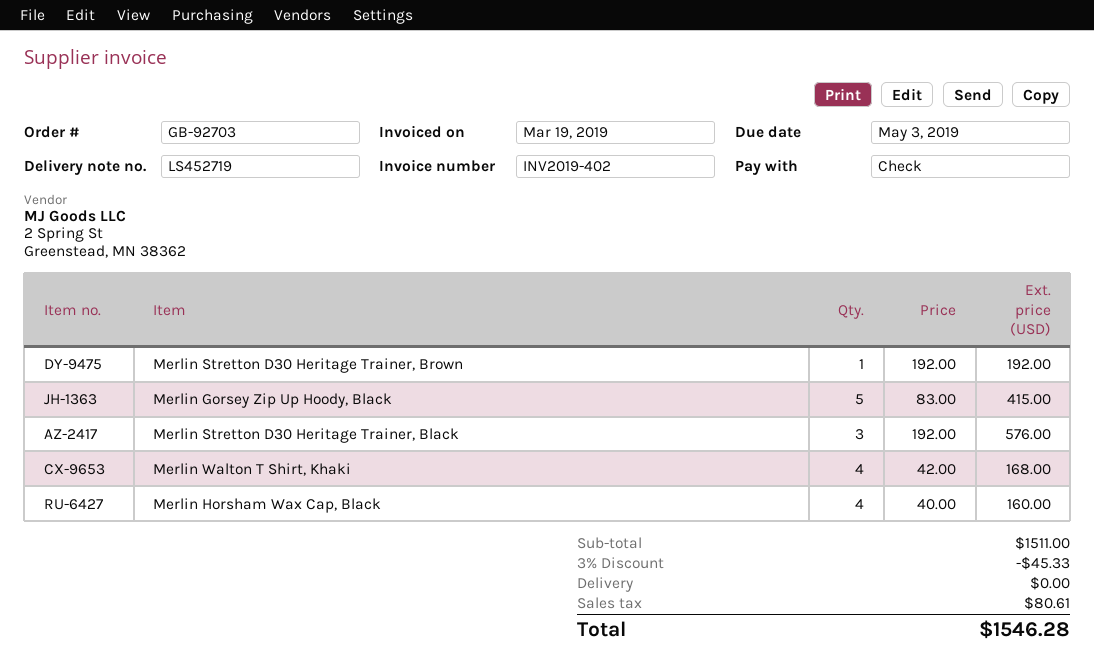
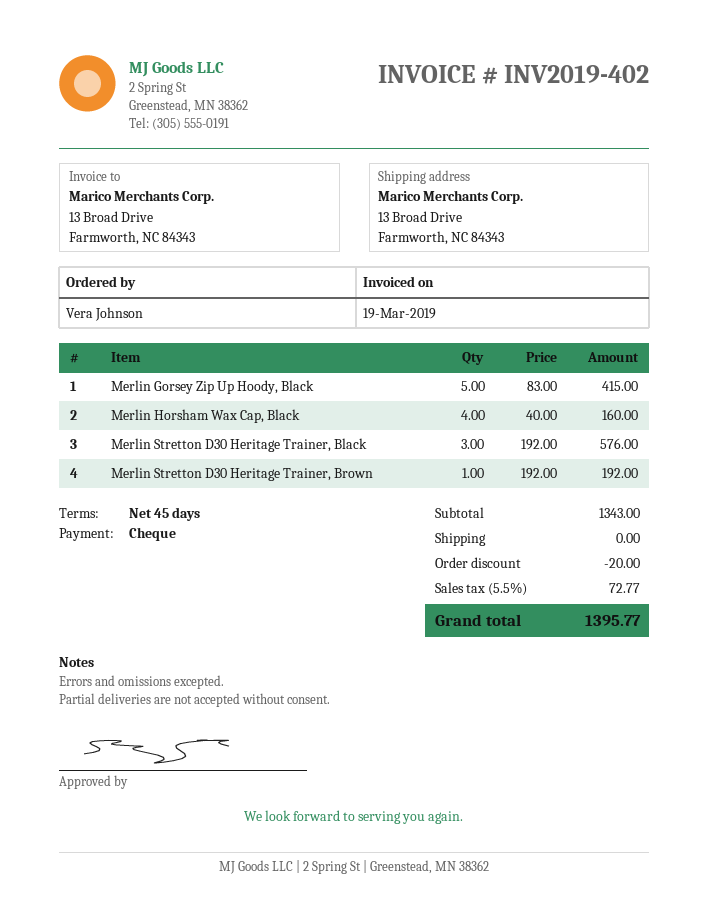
Merlin Walton T Shirt, Khaki: 4 x 42.00 = 168.00 -> none
subtotal: 1511.00 -> 1343.00
discount: 45.33 -> 20.00
tax: 80.61 -> 72.77
total: 1546.28 -> 1395.77

